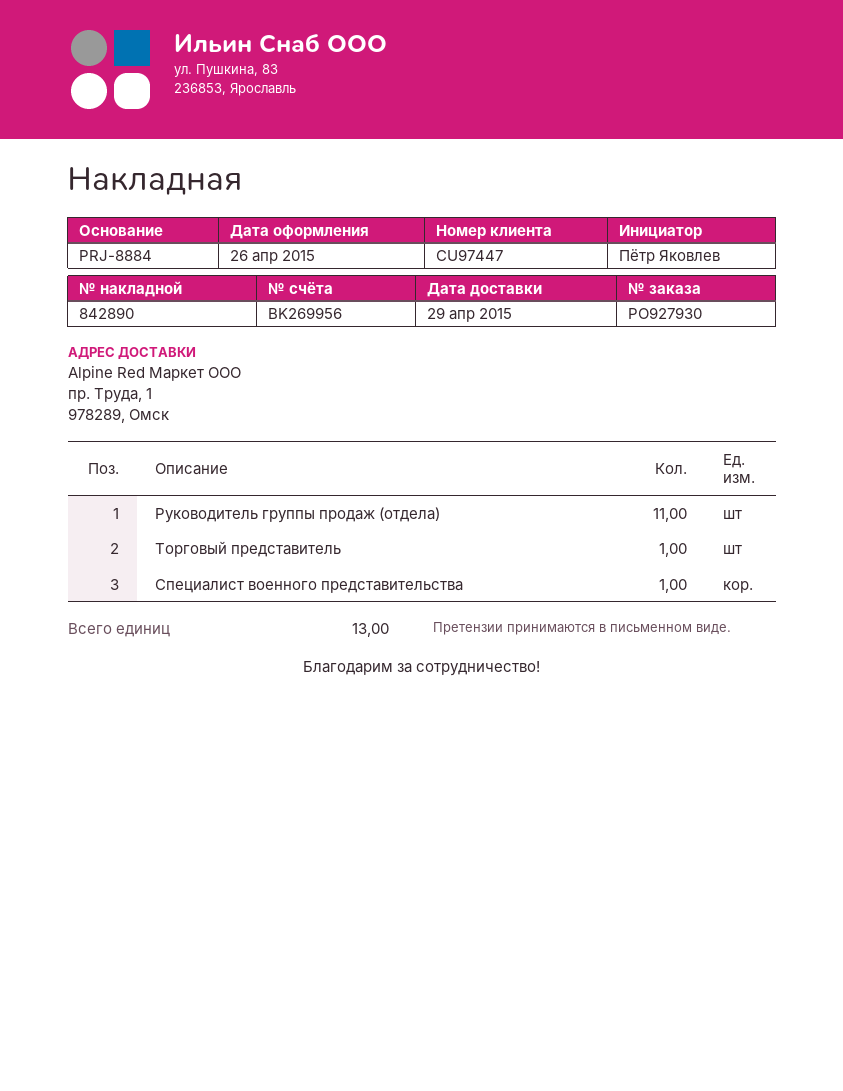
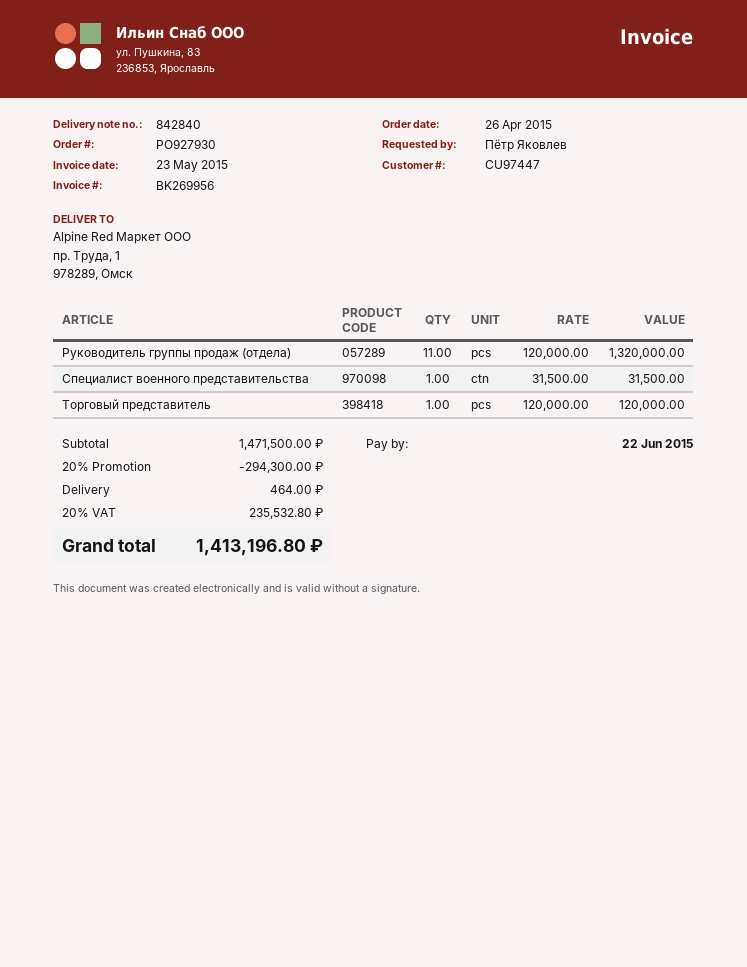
delivery note number: 842890 -> 842840

